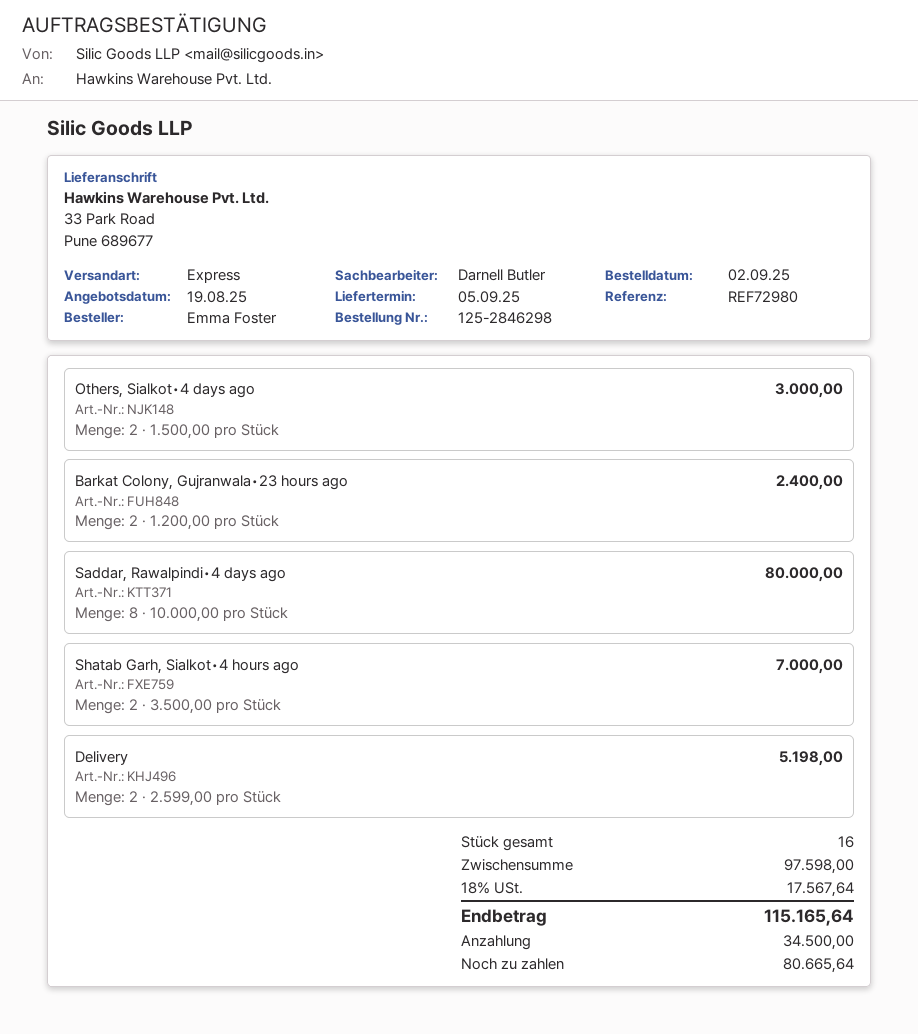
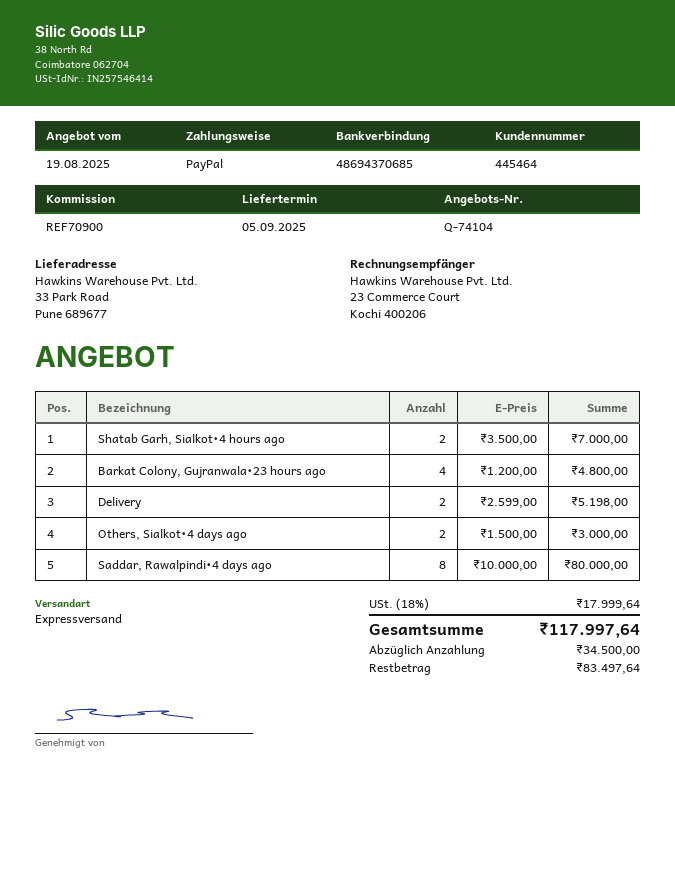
reference: REF72980 -> REF70900
Barkat Colony, Gujranwala•23 hours ago: 2 x 1200.00 = 2400.00 -> 4 x 1200.00 = 4800.00
tax: 18% = 17567.64 -> 18% = 17999.64
total: 115165.64 -> 117997.64
balance: 80665.64 -> 83497.64

